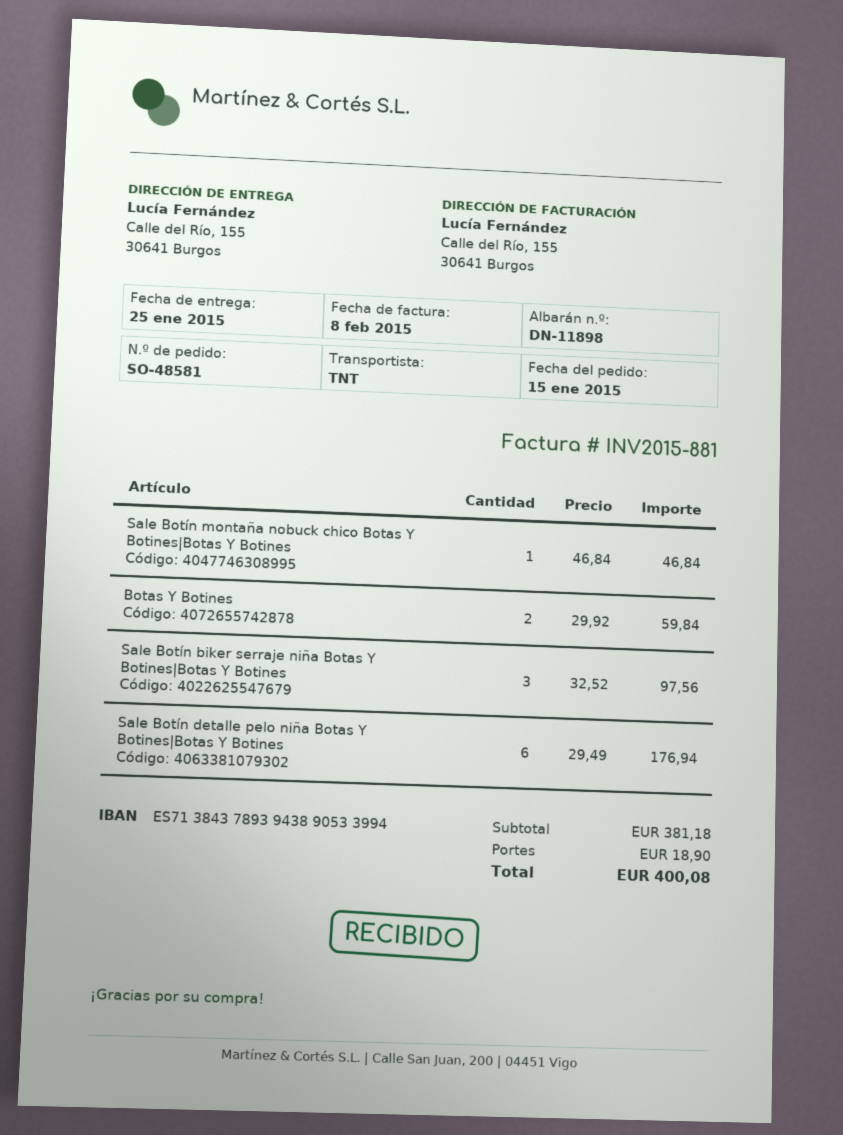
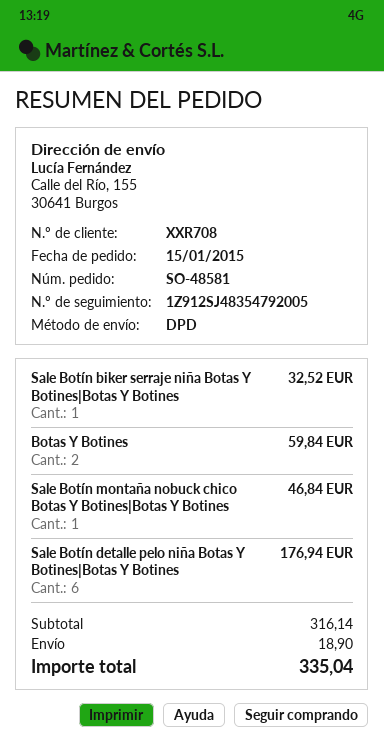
shipping method: TNT -> DPD
Sale Botín biker serraje niña Botas Y Botines|Botas Y Botines: 3 for 97.56 -> 1 for 32.52
subtotal: 381.18 -> 316.14
total: 400.08 -> 335.04

